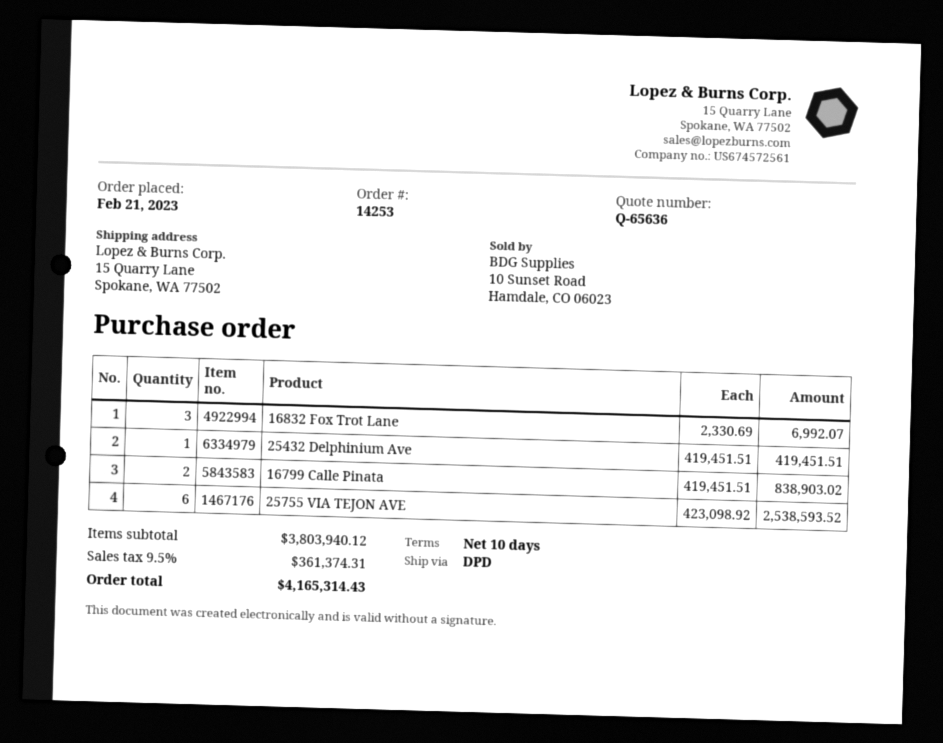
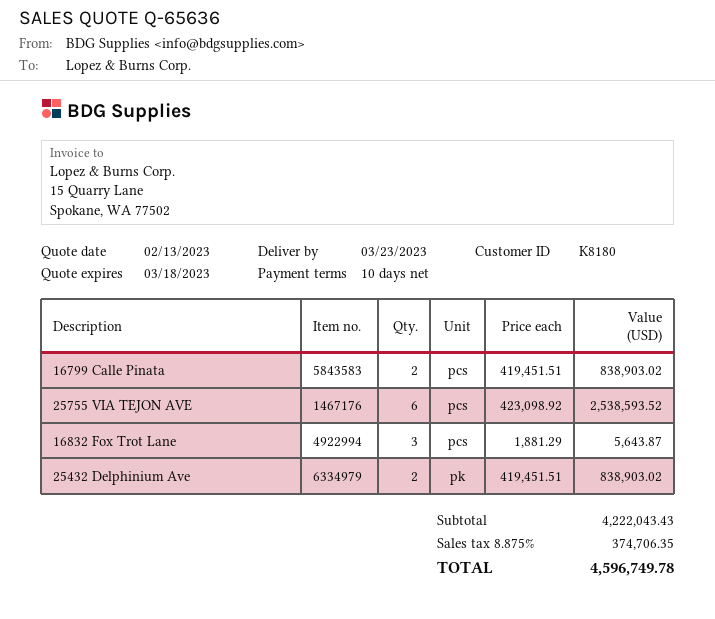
16832 Fox Trot Lane: 3 x 2330.69 = 6992.07 -> 3 x 1881.29 = 5643.87
25432 Delphinium Ave: 1 x 419451.51 = 419451.51 -> 2 x 419451.51 = 838903.02
subtotal: 3803940.12 -> 4222043.43
tax: 9.5% = 361374.31 -> 8.875% = 374706.35
total: 4165314.43 -> 4596749.78

